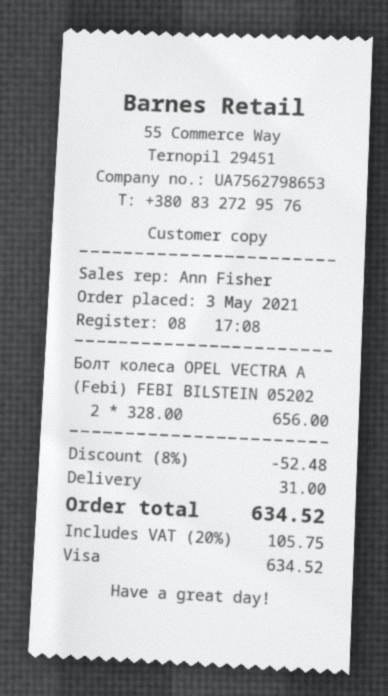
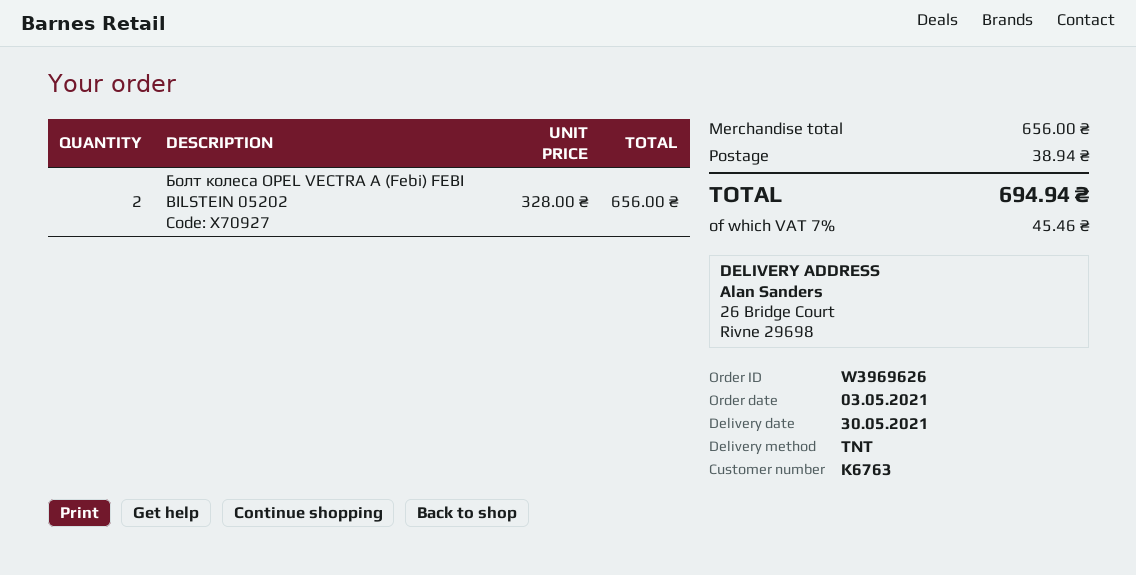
discount: 8% = 52.48 -> none
shipping: 31.00 -> 38.94
tax: 20% = 105.75 -> 7% = 45.46
total: 634.52 -> 694.94

